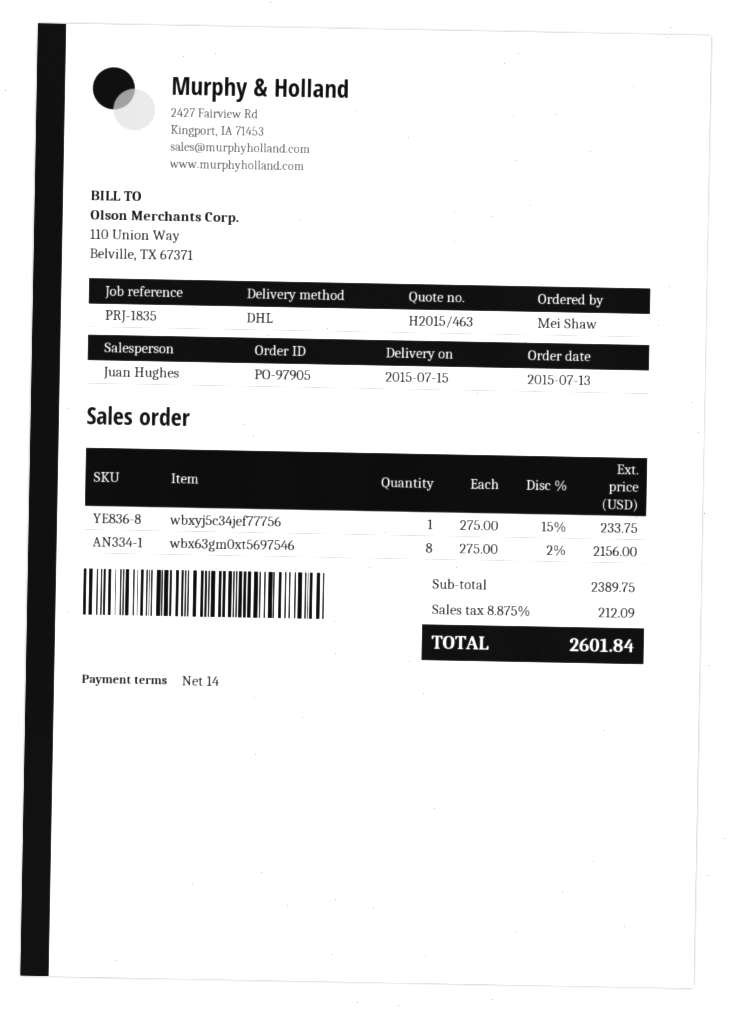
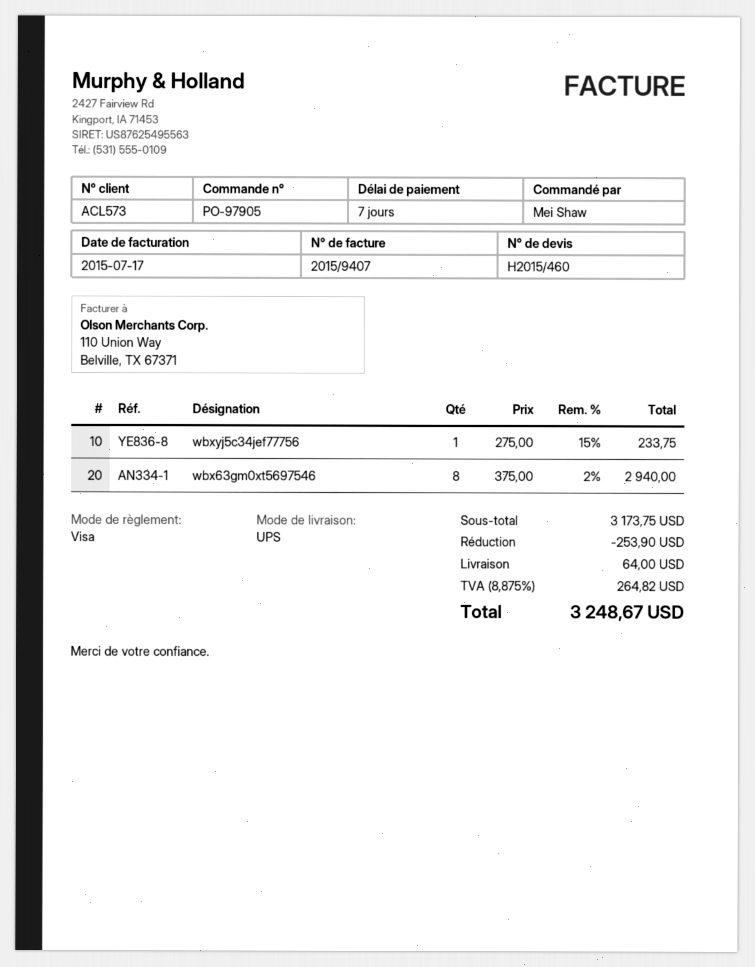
quote number: H2015/463 -> H2015/460
payment terms: 14 days -> 7 days
shipping method: DHL -> UPS
wbx63gm0xt5697546: 8 x 275.00 - 2% = 2156.00 -> 8 x 375.00 - 2% = 2940.00
subtotal: 2389.75 -> 3173.75
discount: none -> 253.90
shipping: none -> 64.00
tax: 8.875% = 212.09 -> 8.875% = 264.82
total: 2601.84 -> 3248.67

